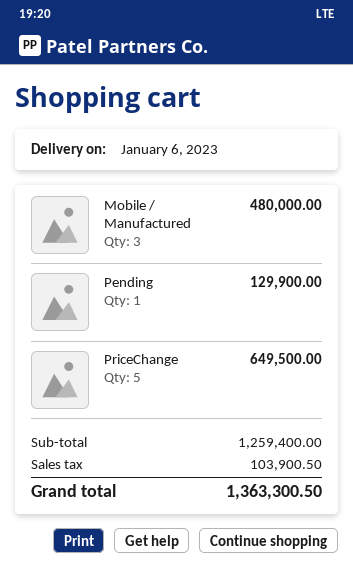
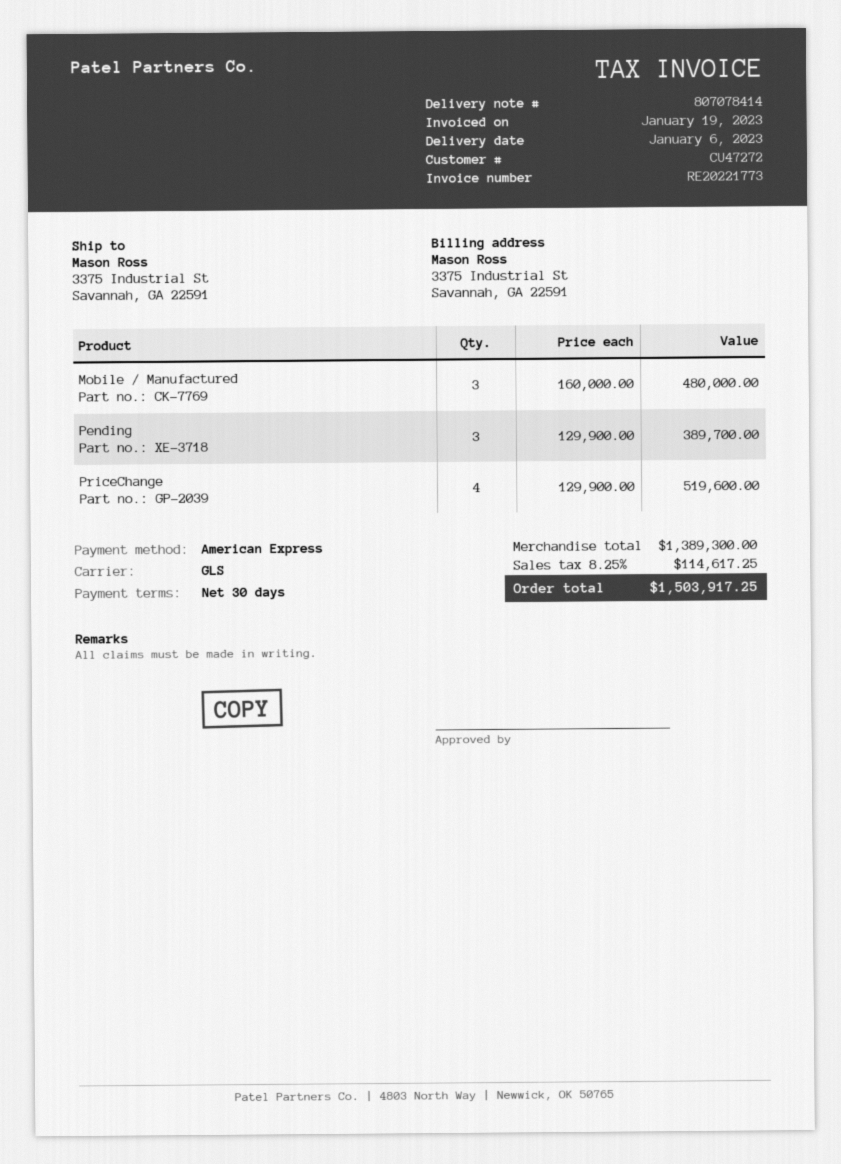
Pending: 1 for 129900.00 -> 3 for 389700.00
PriceChange: 5 for 649500.00 -> 4 for 519600.00
subtotal: 1259400.00 -> 1389300.00
tax: 103900.50 -> 114617.25
total: 1363300.50 -> 1503917.25

